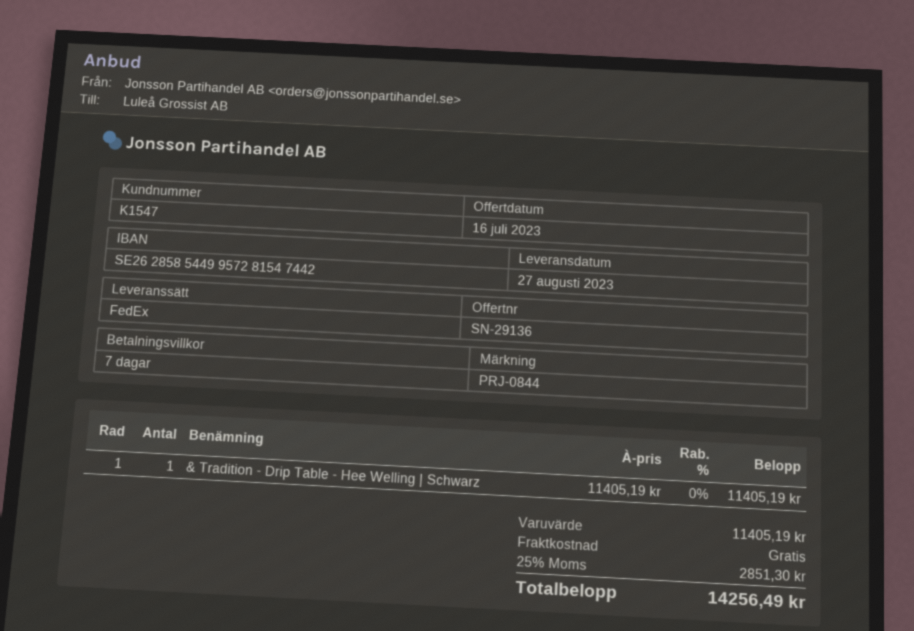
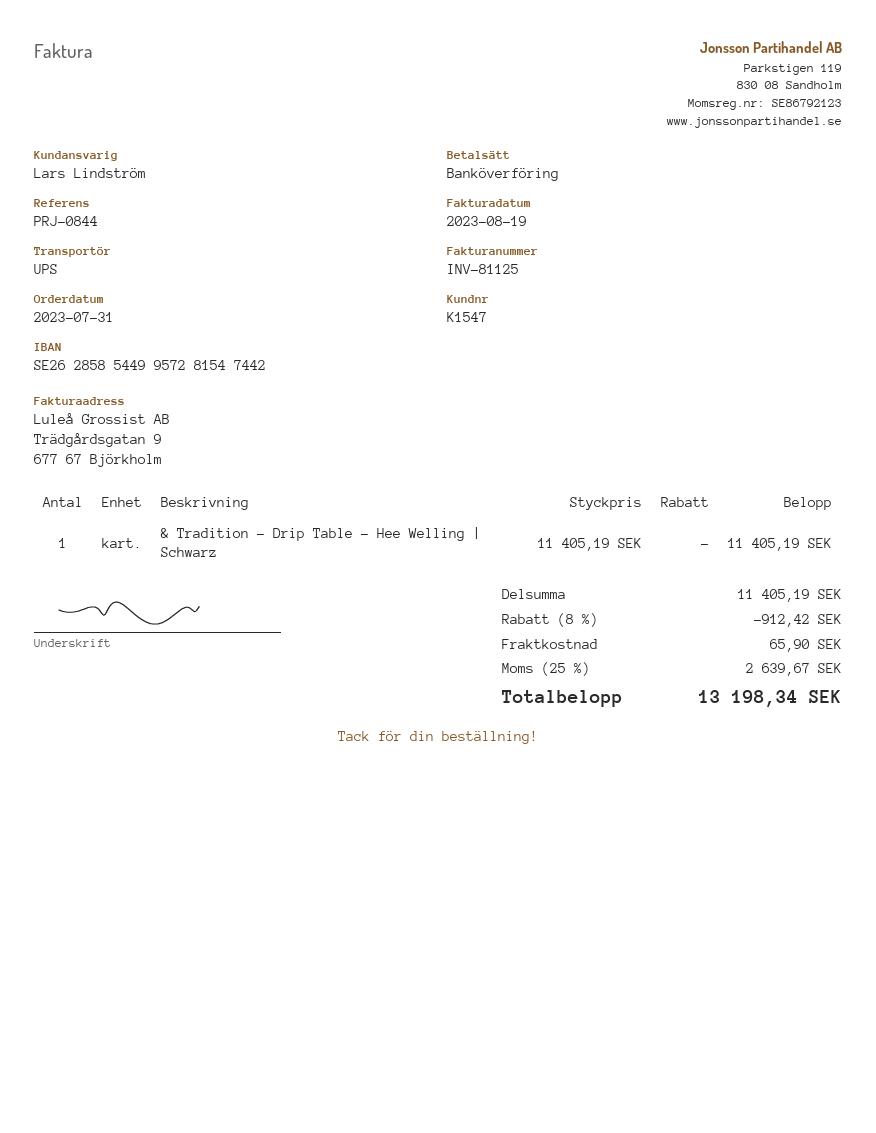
shipping method: FedEx -> UPS
discount: none -> 8% = 912.42
shipping: 0.00 -> 65.90
tax: 25% = 2851.30 -> 25% = 2639.67
total: 14256.49 -> 13198.34

